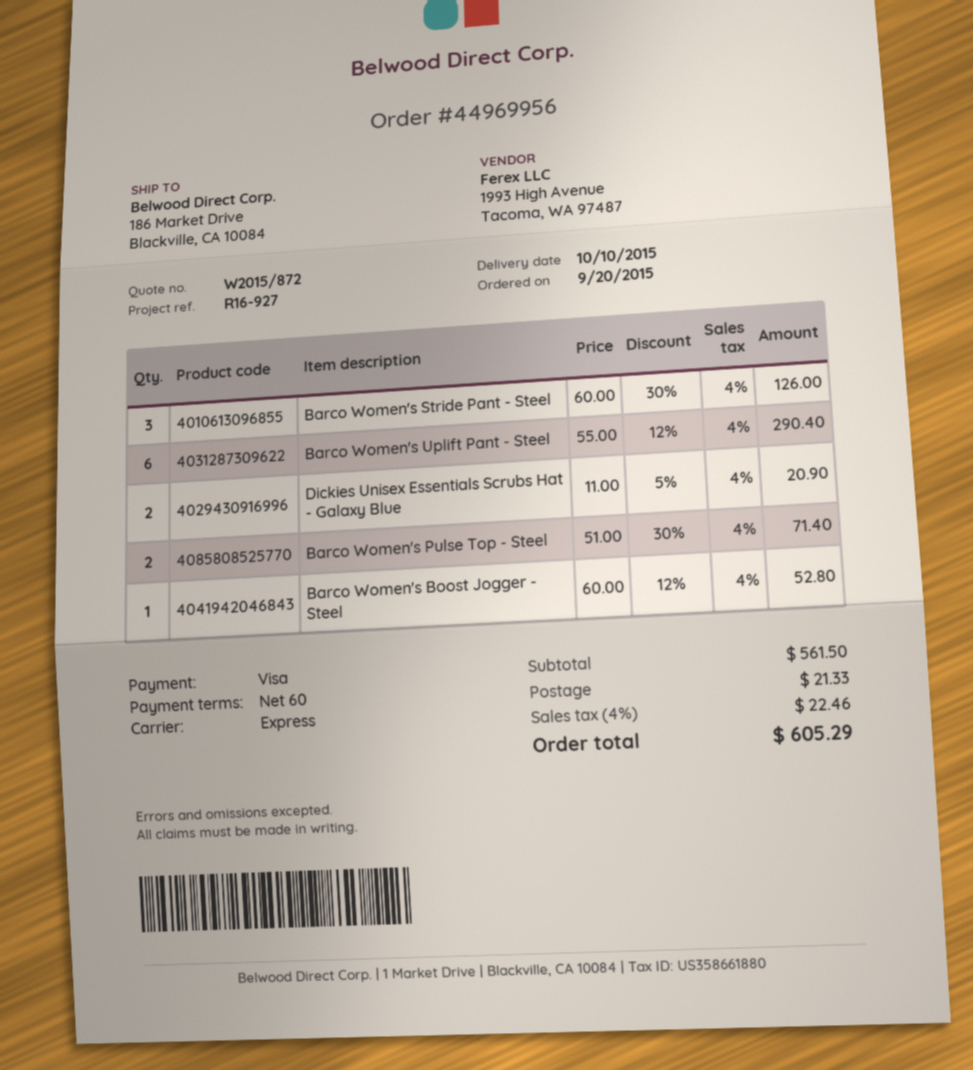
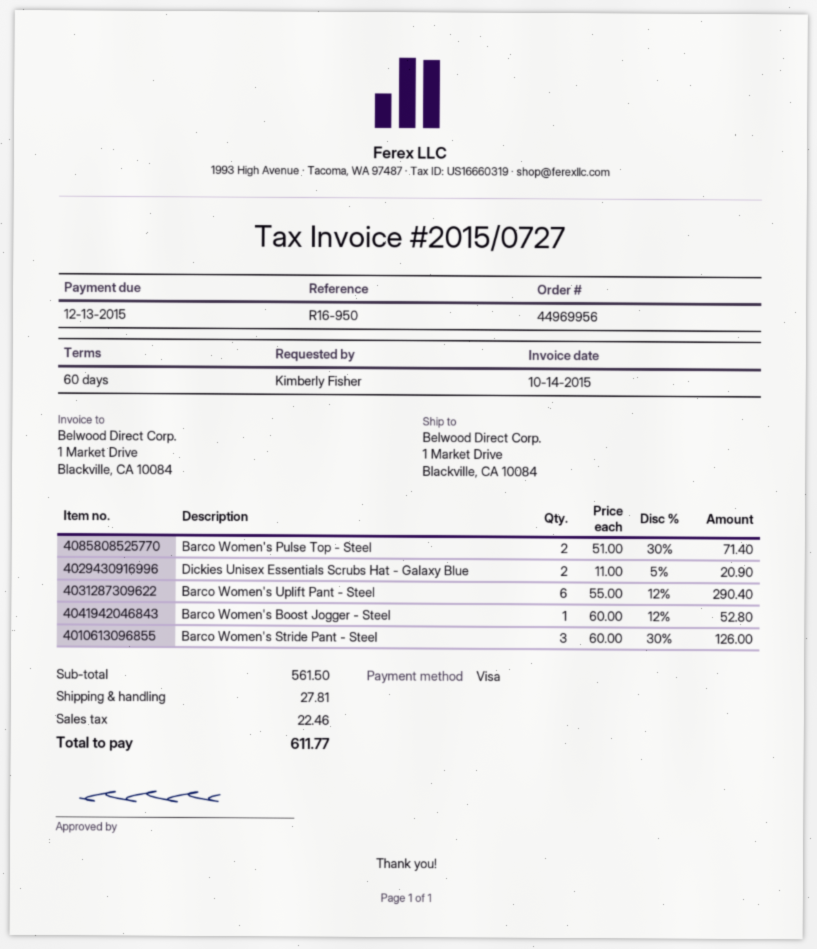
reference: R16-927 -> R16-950
ship to: 186 Market Drive, Blackville, CA 10084 -> 1 Market Drive, Blackville, CA 10084
shipping: 21.33 -> 27.81
total: 605.29 -> 611.77

